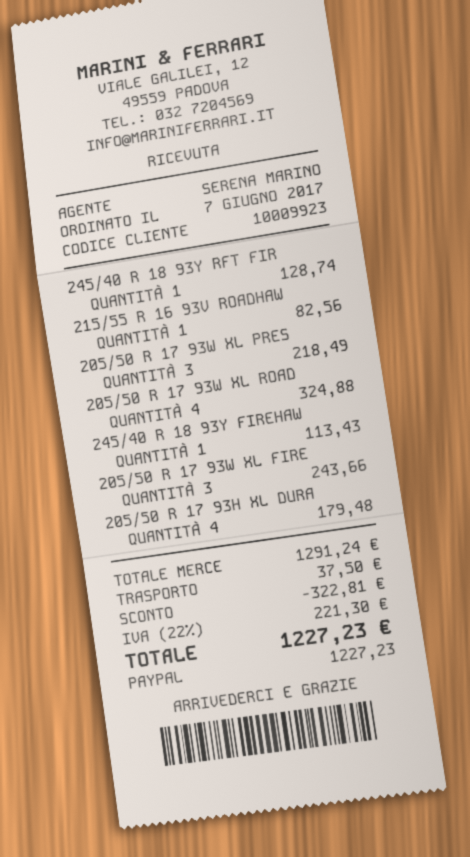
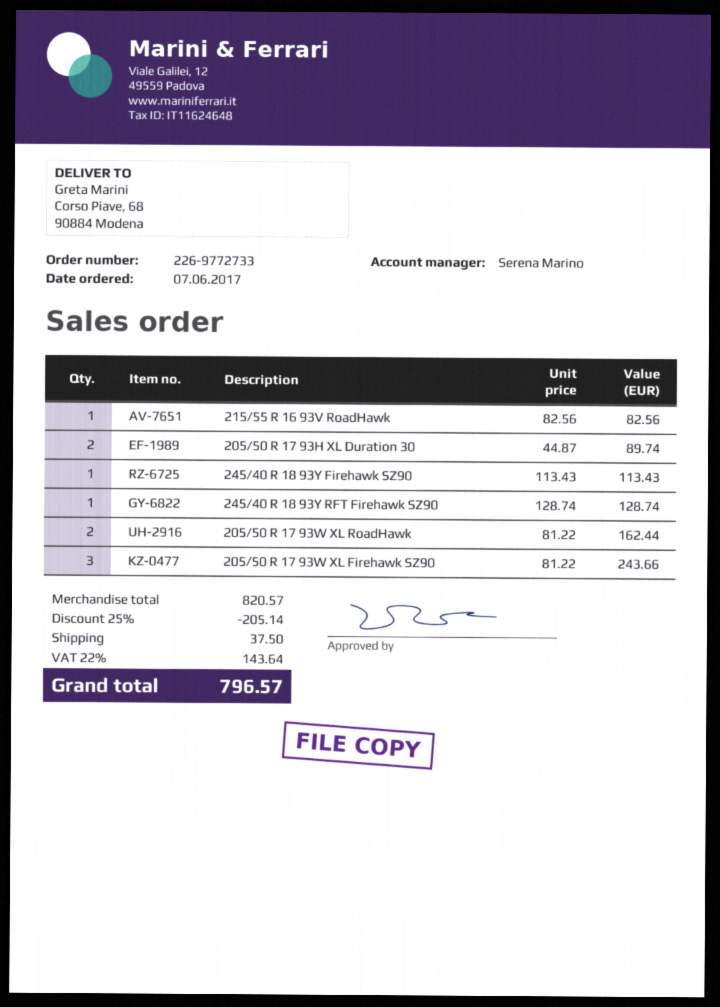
205/50 R 17 93W XL PRES: 3 for 218.49 -> none
205/50 R 17 93W XL ROAD: 4 for 324.88 -> 2 for 162.44
205/50 R 17 93H XL DURA: 4 for 179.48 -> 2 for 89.74
subtotal: 1291.24 -> 820.57
discount: 322.81 -> 205.14
tax: 22% = 221.30 -> 22% = 143.64
total: 1227.23 -> 796.57

